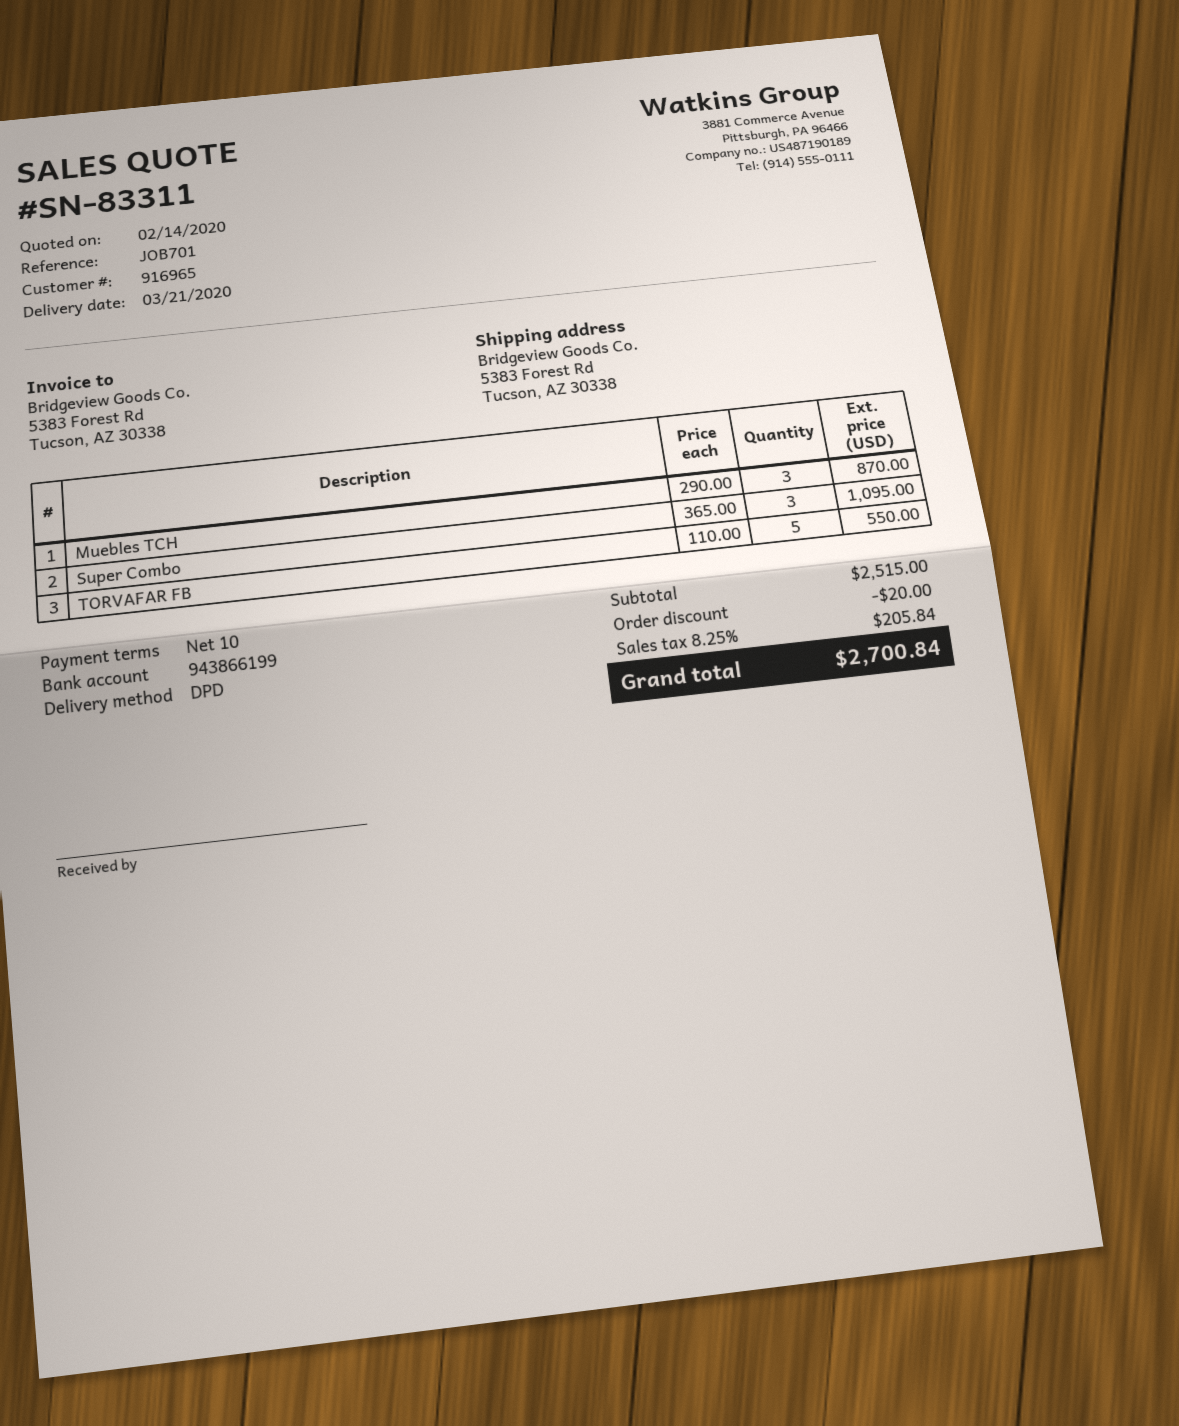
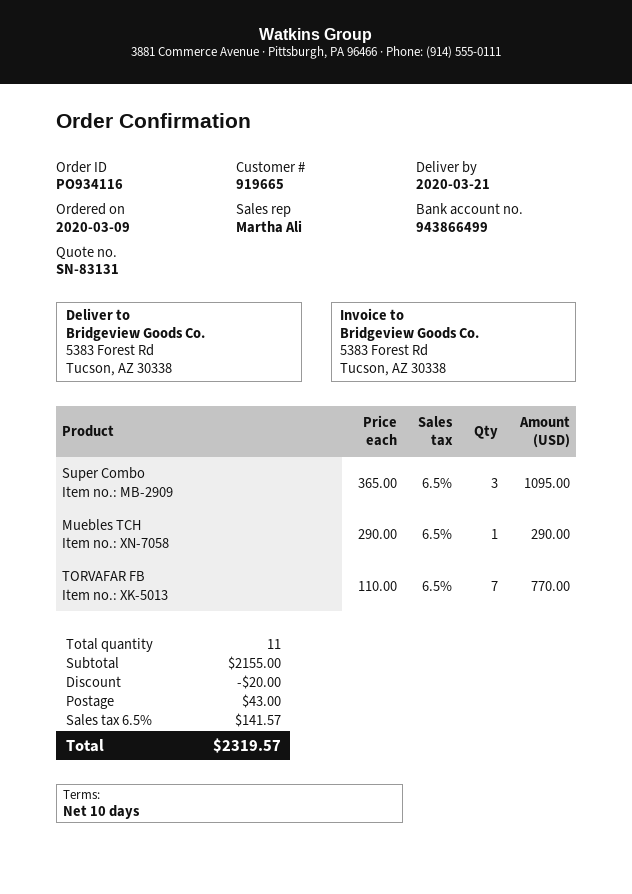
quote number: SN-83311 -> SN-83131
customer number: 916965 -> 919665
bank account: 943866199 -> 943866499
Muebles TCH: 3 x 290.00 = 870.00 -> 1 x 290.00 = 290.00
TORVAFAR FB: 5 x 110.00 = 550.00 -> 7 x 110.00 = 770.00
subtotal: 2515.00 -> 2155.00
shipping: none -> 43.00
tax: 8.25% = 205.84 -> 6.5% = 141.57
total: 2700.84 -> 2319.57

